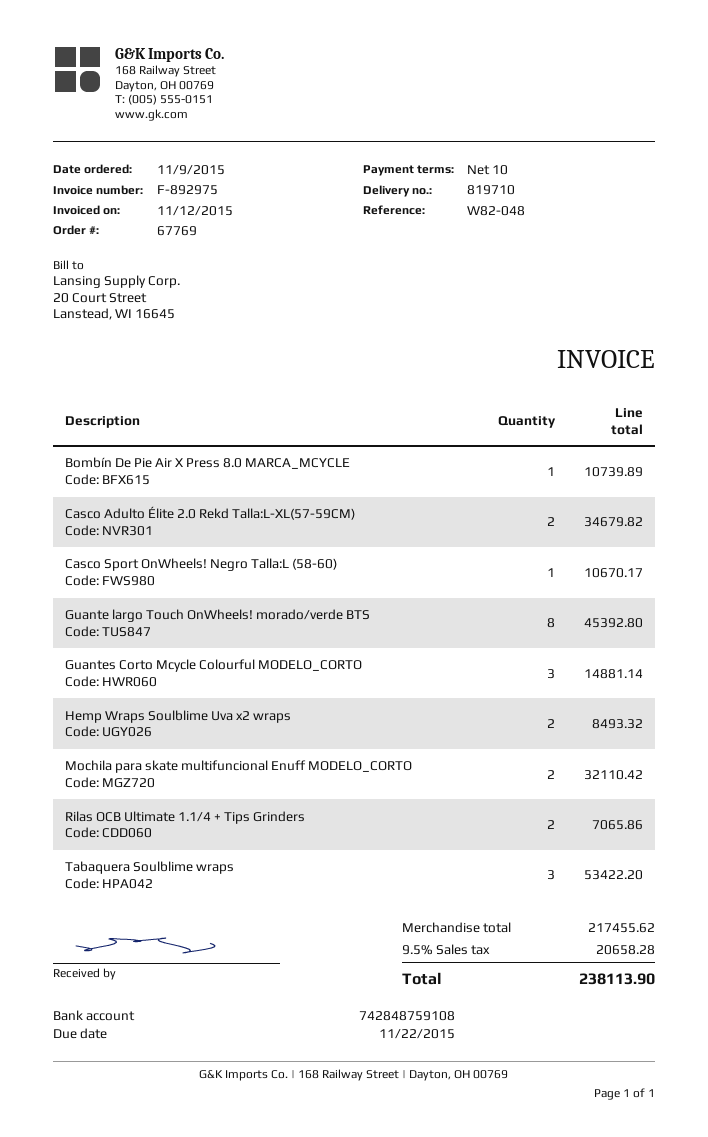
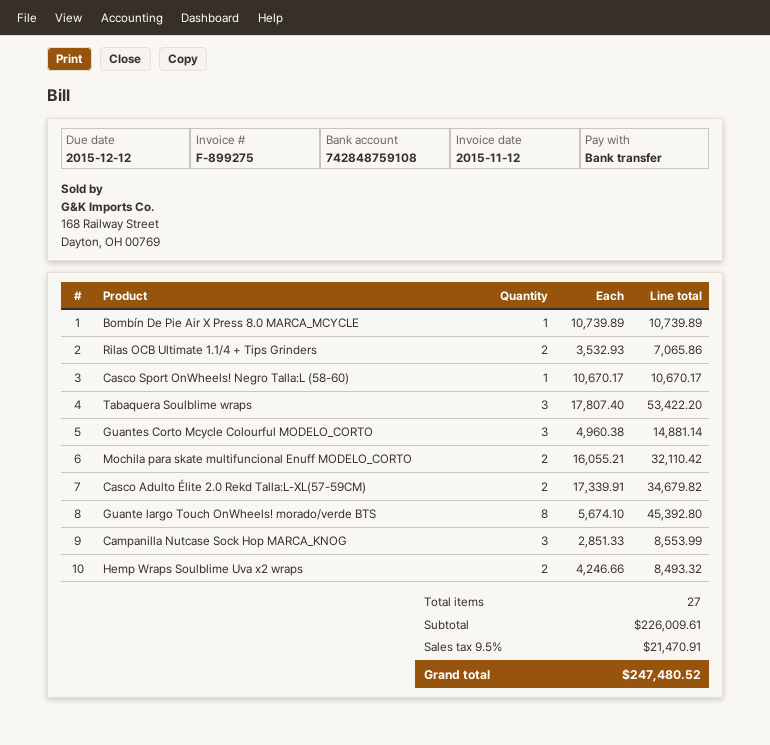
invoice number: F-892975 -> F-899275
due date: 2015-11-22 -> 2015-12-12
Campanilla Nutcase Sock Hop MARCA_KNOG: none -> 3 for 8553.99
subtotal: 217455.62 -> 226009.61
tax: 9.5% = 20658.28 -> 9.5% = 21470.91
total: 238113.90 -> 247480.52

